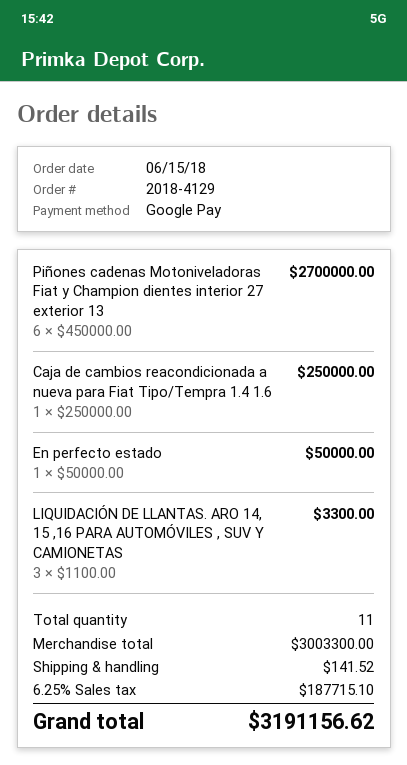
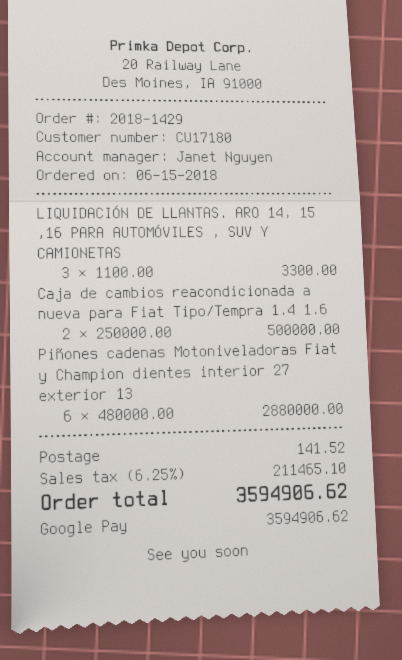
order number: 2018-4129 -> 2018-1429
Piñones cadenas Motoniveladoras Fiat y Champion dientes interior 27 exterior 13: 6 x 450000.00 = 2700000.00 -> 6 x 480000.00 = 2880000.00
Caja de cambios reacondicionada a nueva para Fiat Tipo/Tempra 1.4 1.6: 1 x 250000.00 = 250000.00 -> 2 x 250000.00 = 500000.00
En perfecto estado: 1 x 50000.00 = 50000.00 -> none
tax: 6.25% = 187715.10 -> 6.25% = 211465.10
total: 3191156.62 -> 3594906.62

